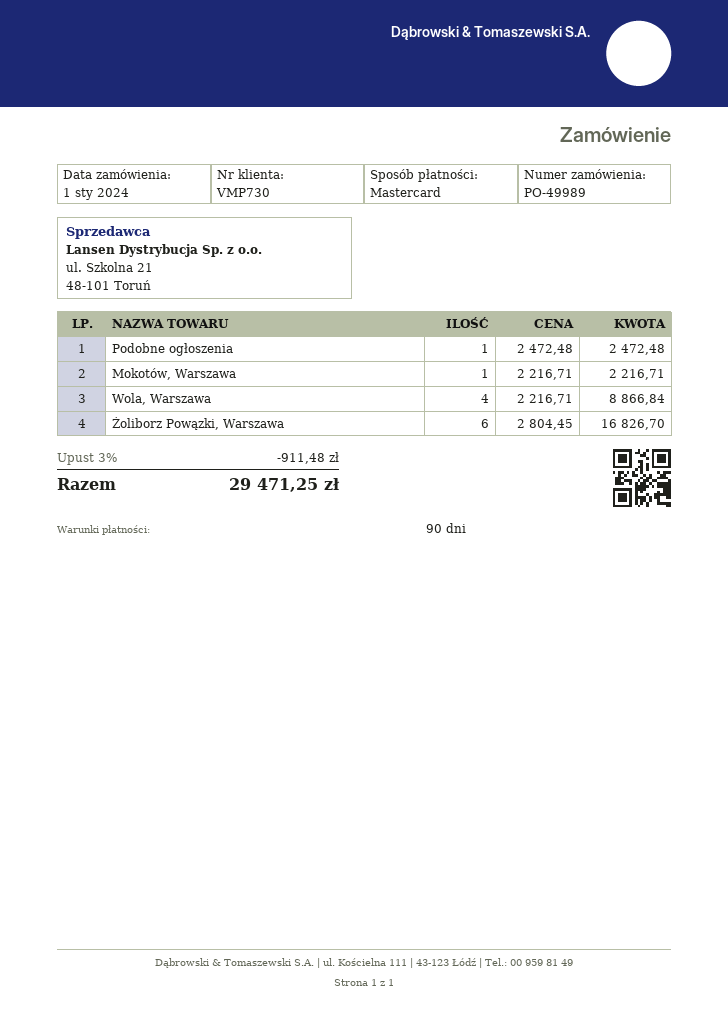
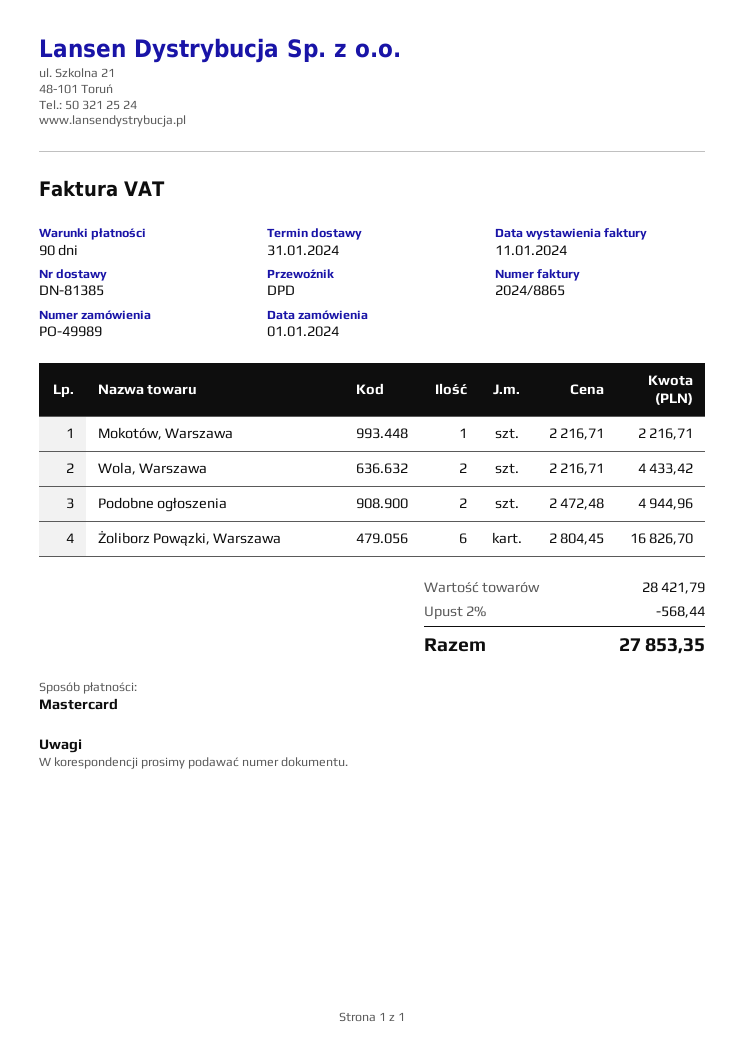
Podobne ogłoszenia: 1 x 2472.48 = 2472.48 -> 2 x 2472.48 = 4944.96
Wola, Warszawa: 4 x 2216.71 = 8866.84 -> 2 x 2216.71 = 4433.42
discount: 3% = 911.48 -> 2% = 568.44
total: 29471.25 -> 27853.35

